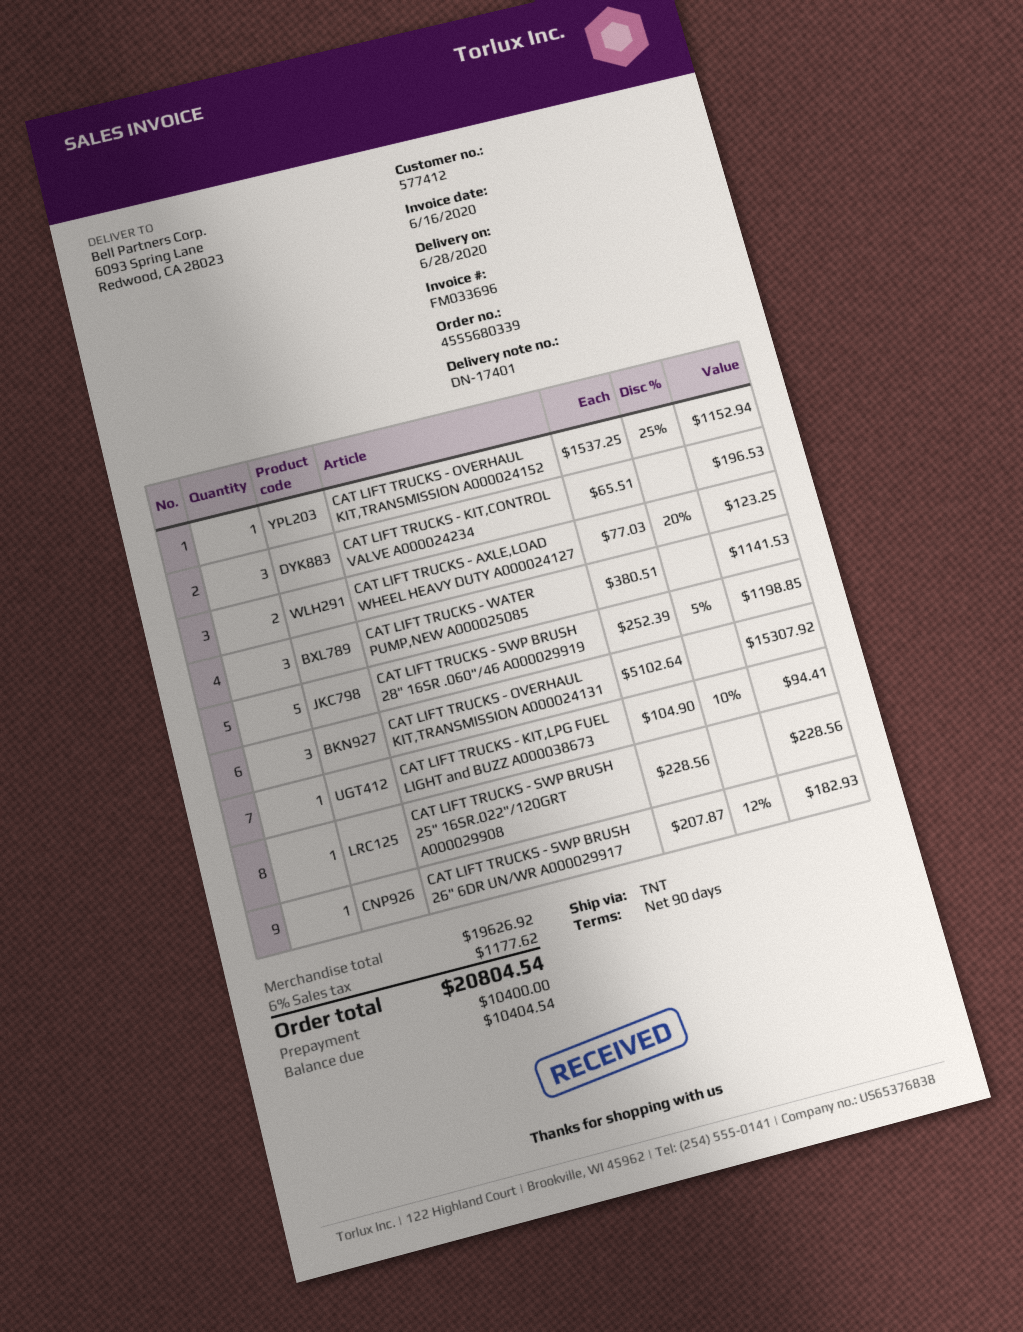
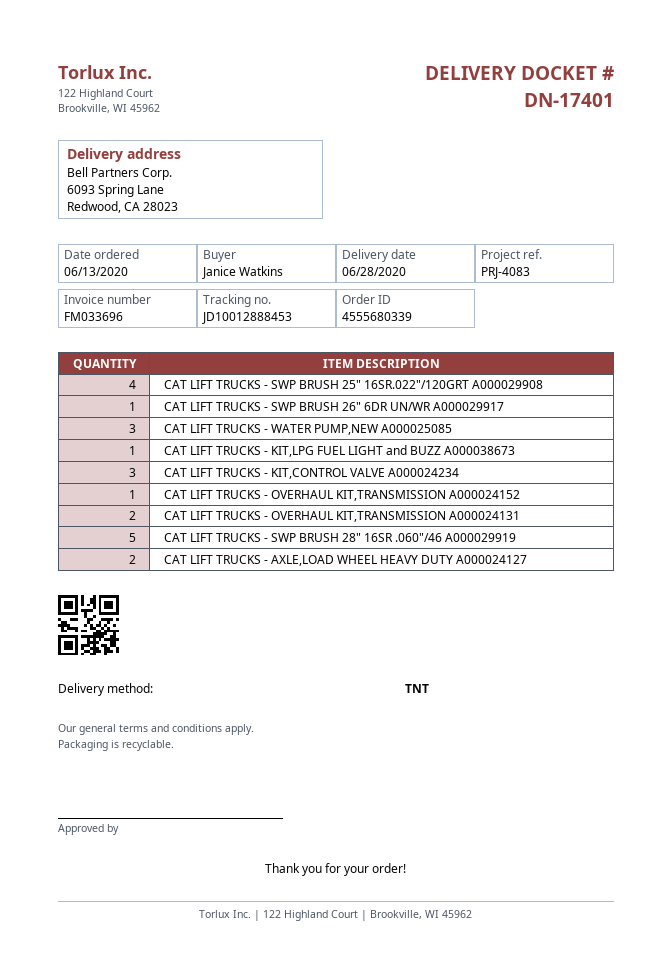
CAT LIFT TRUCKS - OVERHAUL KIT,TRANSMISSION A000024131: 3 -> 2
CAT LIFT TRUCKS - SWP BRUSH 25" 16SR.022"/120GRT A000029908: 1 -> 4

